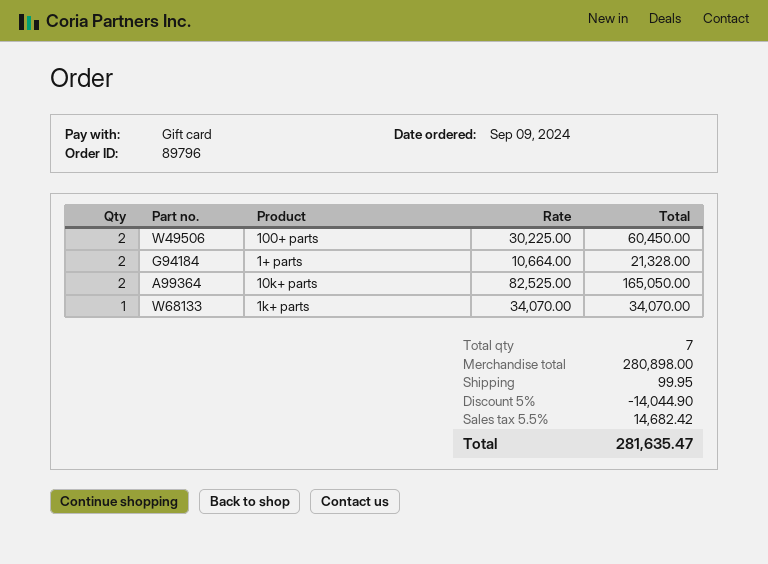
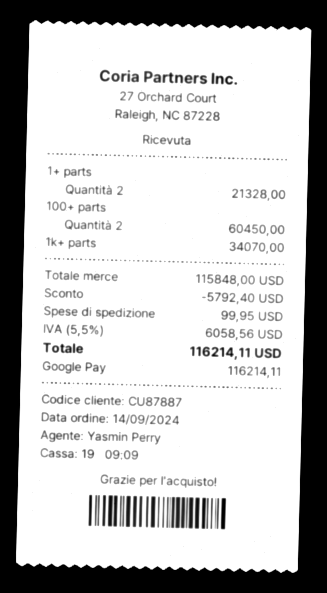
order date: 2024-09-09 -> 2024-09-14
payment method: gift card -> Google Pay
10k+ parts: 2 for 165050.00 -> none
subtotal: 280898.00 -> 115848.00
discount: 14044.90 -> 5792.40
tax: 5.5% = 14682.42 -> 5.5% = 6058.56
total: 281635.47 -> 116214.11

